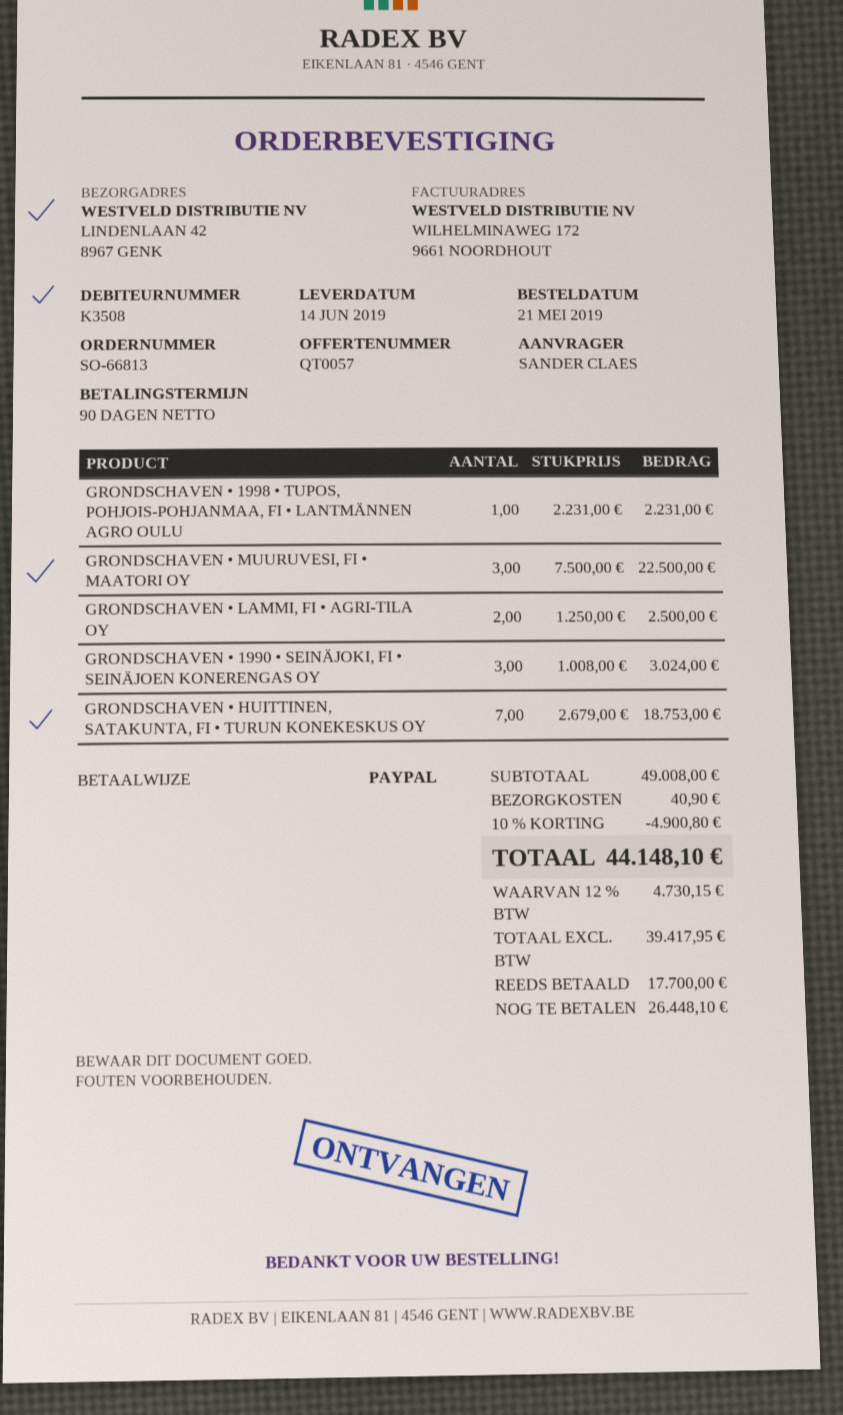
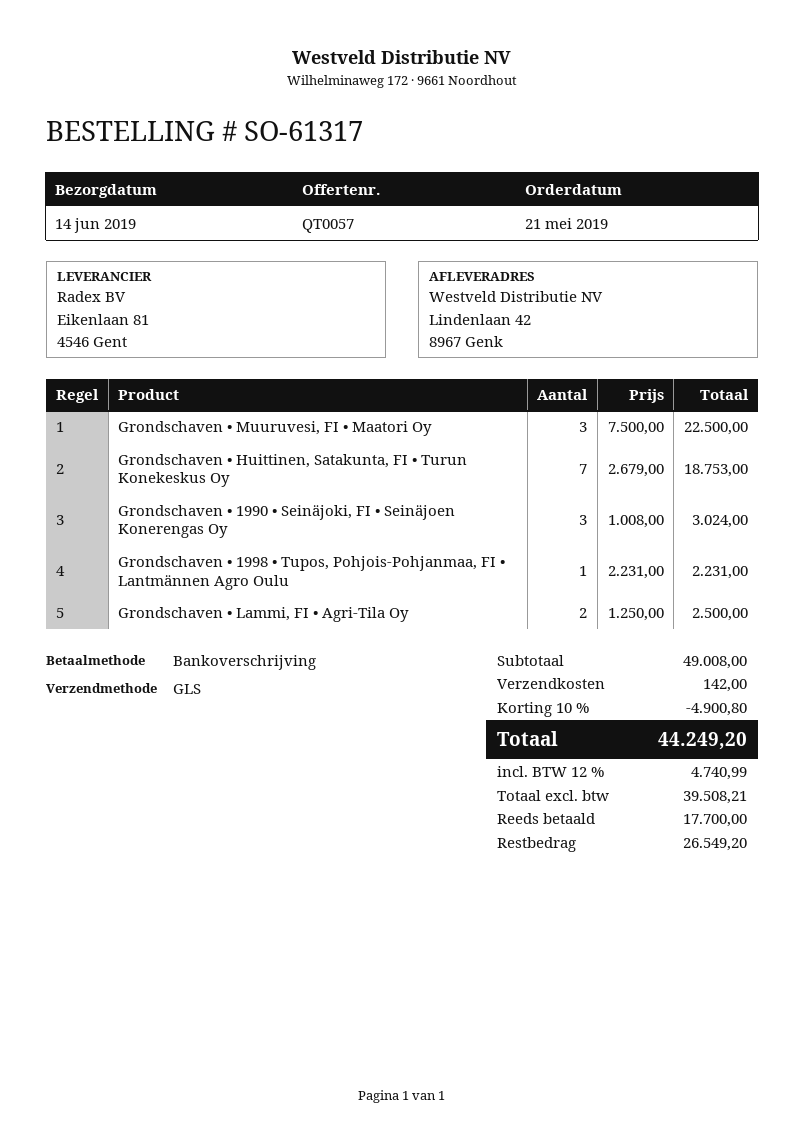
order number: SO-66813 -> SO-61317
payment method: PayPal -> bank transfer
shipping: 40.90 -> 142.00
net: 39417.95 -> 39508.21
tax: 12% = 4730.15 -> 12% = 4740.99
total: 44148.10 -> 44249.20
balance: 26448.10 -> 26549.20

